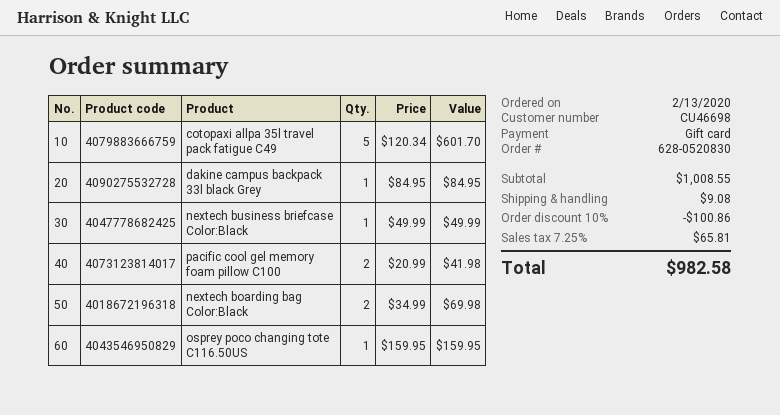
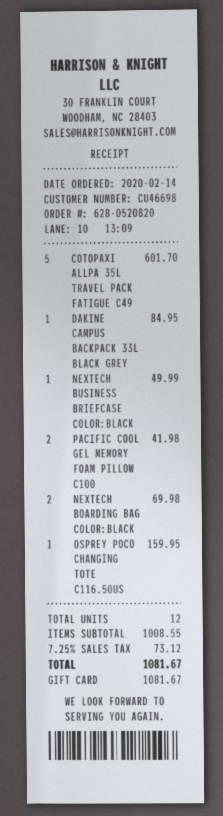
order number: 628-0520830 -> 628-0520820
order date: 2020-02-13 -> 2020-02-14
discount: 10% = 100.86 -> none
shipping: 9.08 -> none
tax: 7.25% = 65.81 -> 7.25% = 73.12
total: 982.58 -> 1081.67

